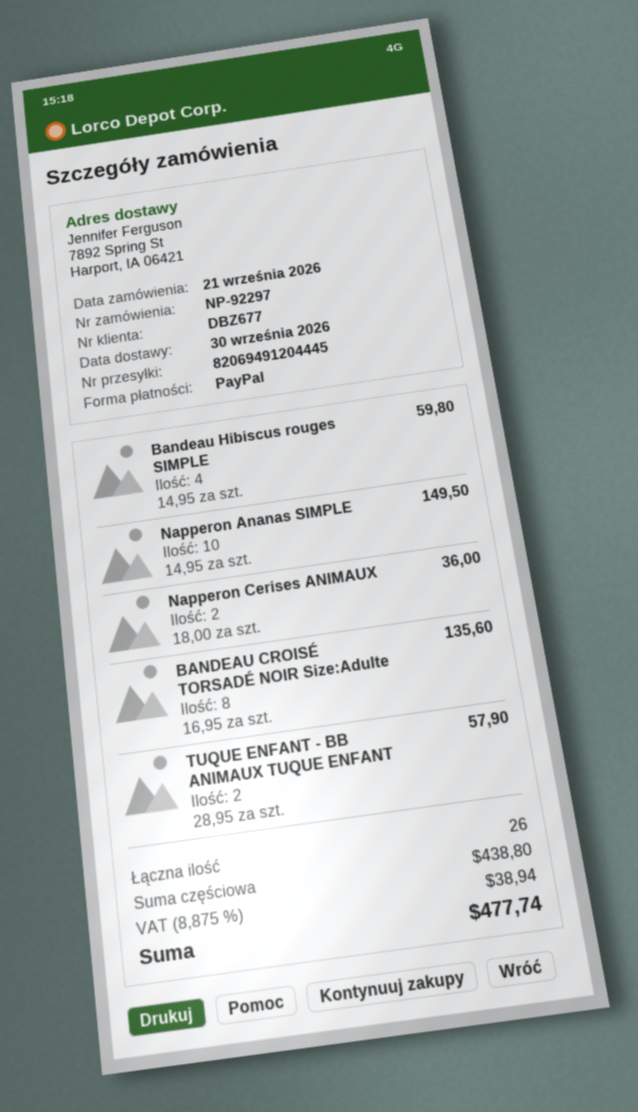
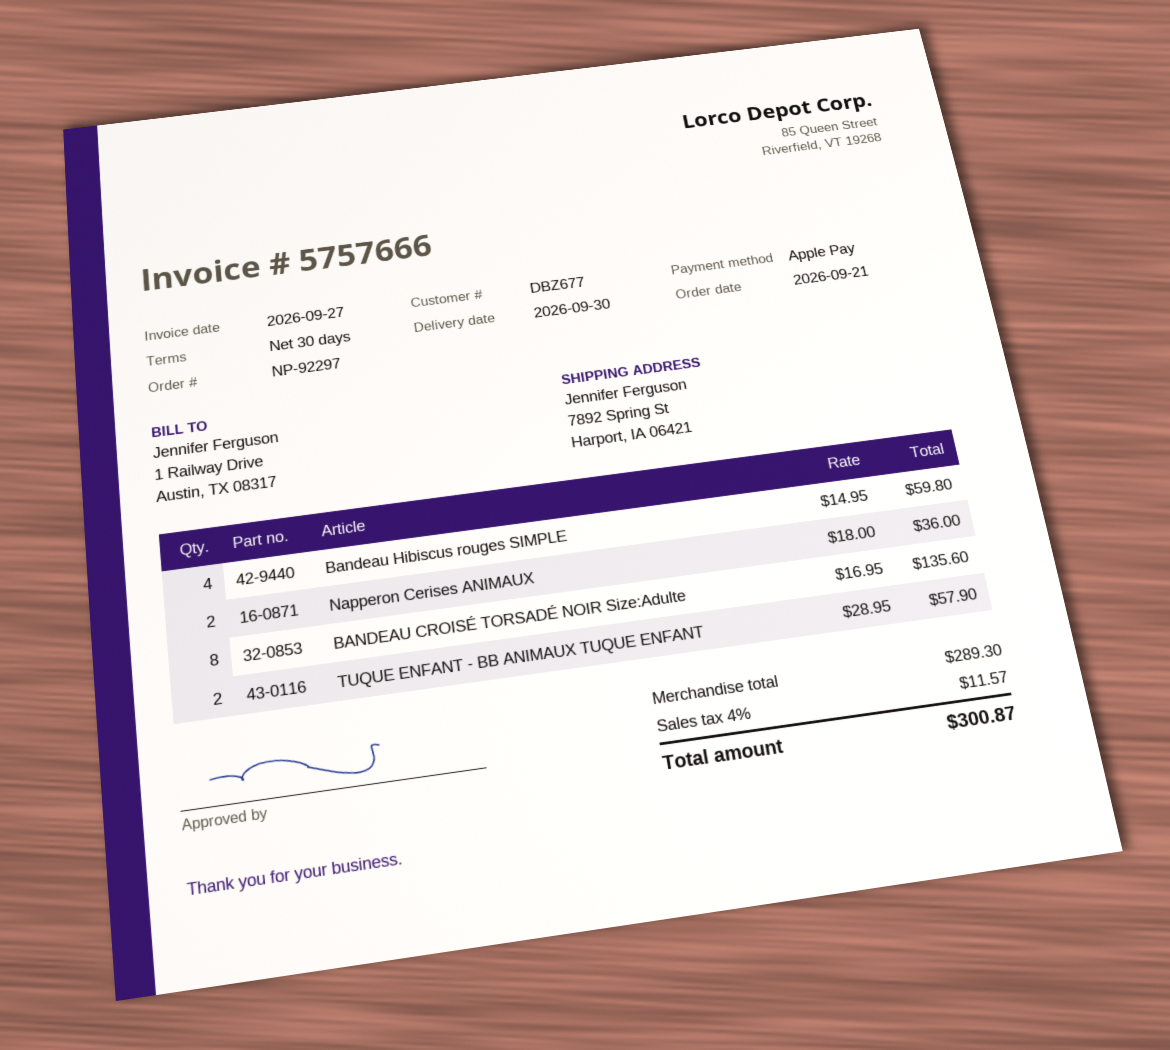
payment method: PayPal -> Apple Pay
Napperon Ananas SIMPLE: 10 x 14.95 = 149.50 -> none
subtotal: 438.80 -> 289.30
tax: 8.875% = 38.94 -> 4% = 11.57
total: 477.74 -> 300.87

